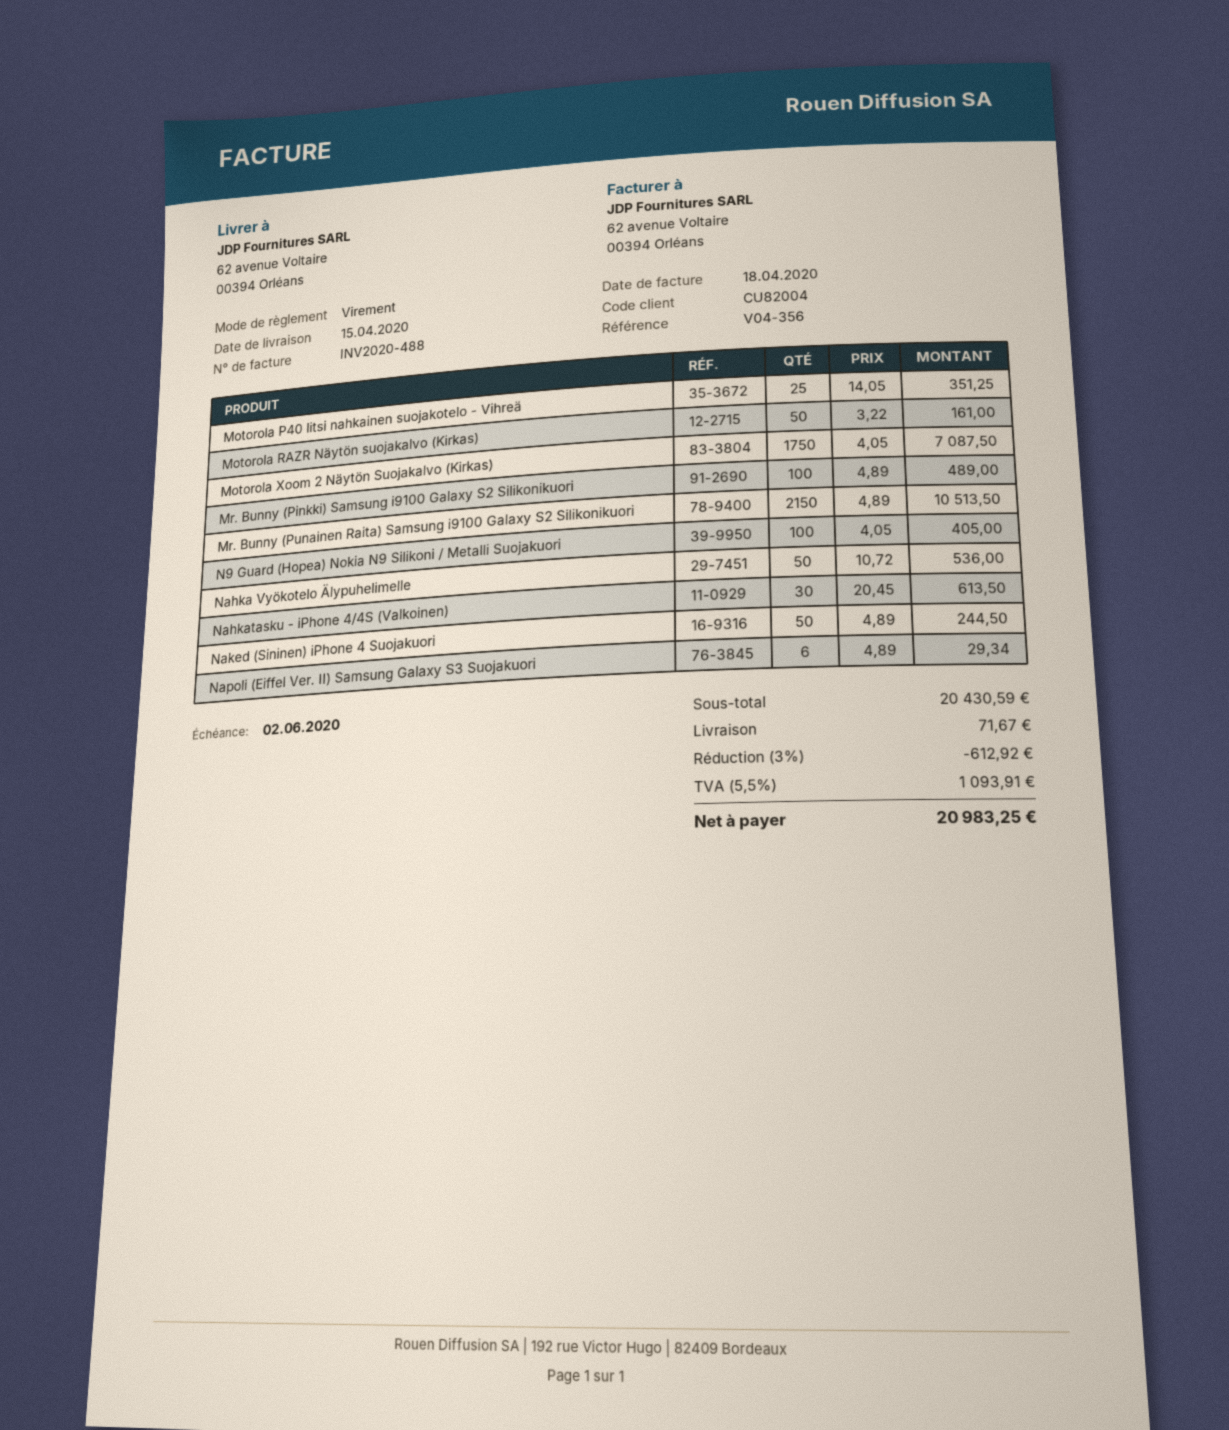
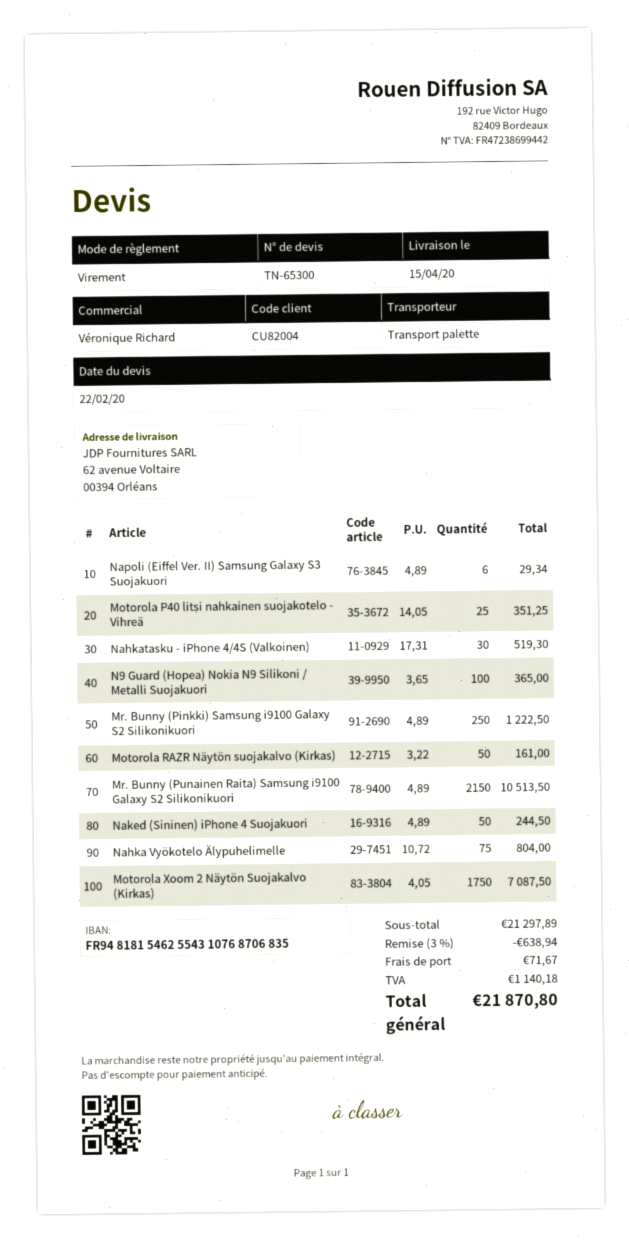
Mr. Bunny (Pinkki) Samsung i9100 Galaxy S2 Silikonikuori: 100 x 4.89 = 489.00 -> 250 x 4.89 = 1222.50
N9 Guard (Hopea) Nokia N9 Silikoni / Metalli Suojakuori: 100 x 4.05 = 405.00 -> 100 x 3.65 = 365.00
Nahka Vyökotelo Älypuhelimelle: 50 x 10.72 = 536.00 -> 75 x 10.72 = 804.00
Nahkatasku - iPhone 4/4S (Valkoinen): 30 x 20.45 = 613.50 -> 30 x 17.31 = 519.30
subtotal: 20430.59 -> 21297.89
discount: 3% = 612.92 -> 3% = 638.94
tax: 1093.91 -> 1140.18
total: 20983.25 -> 21870.80

